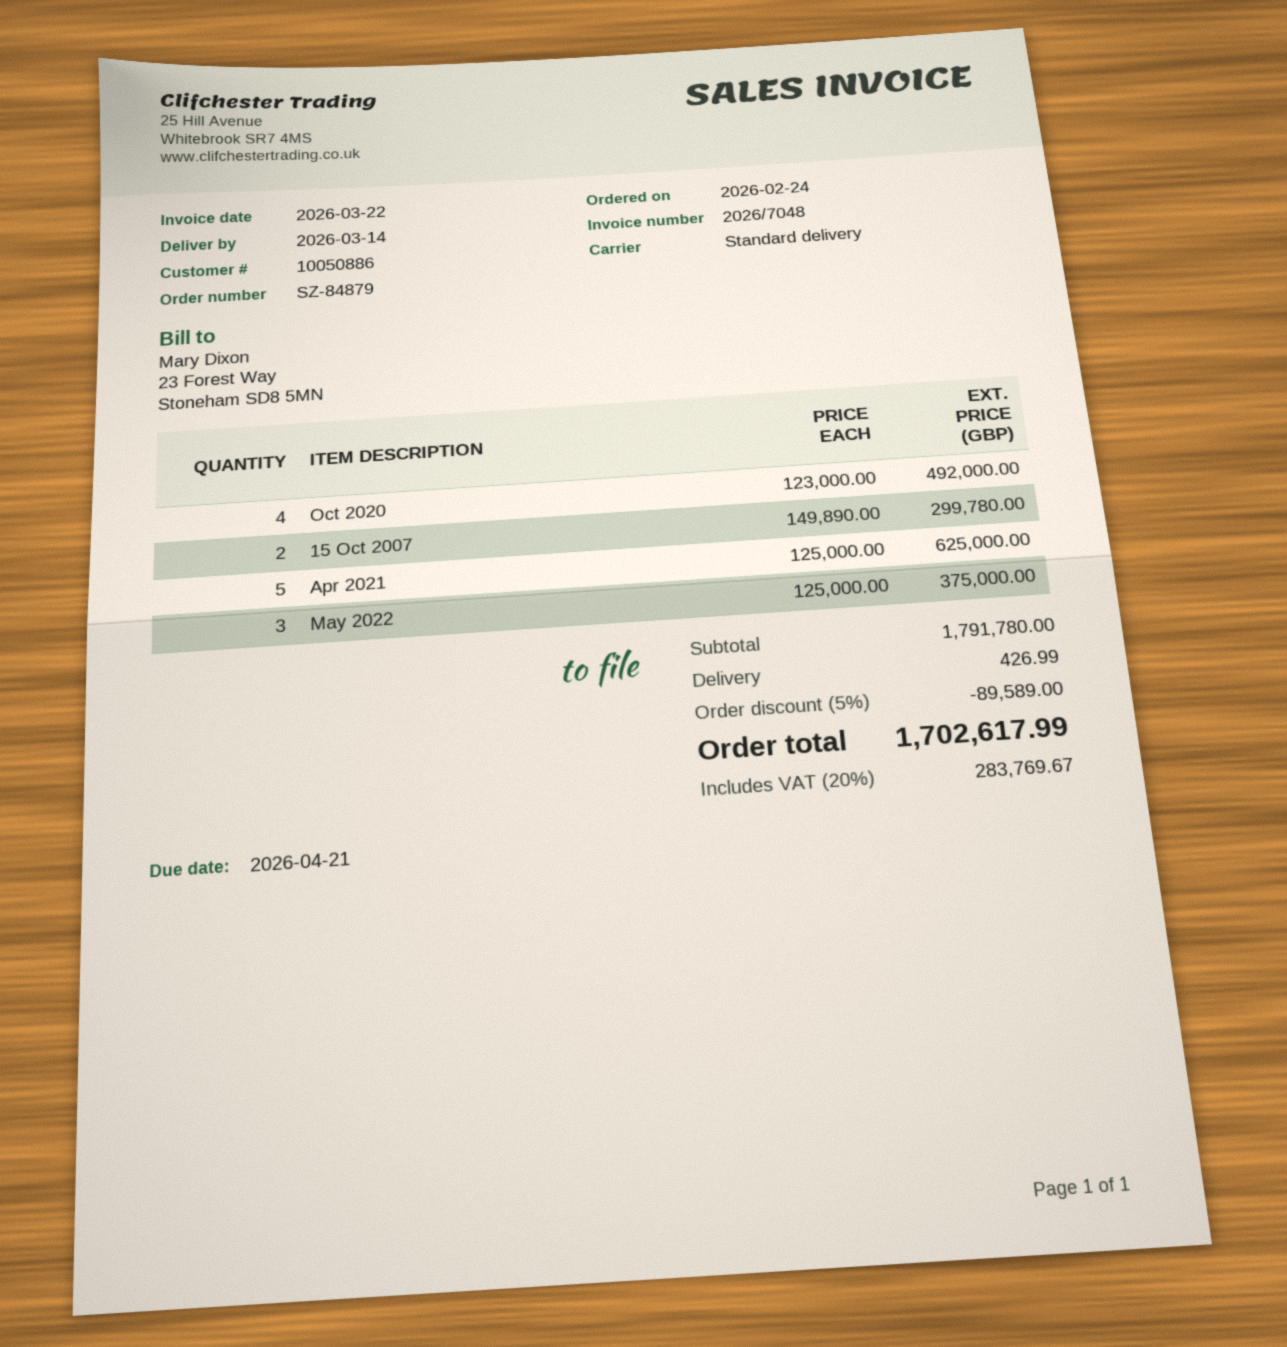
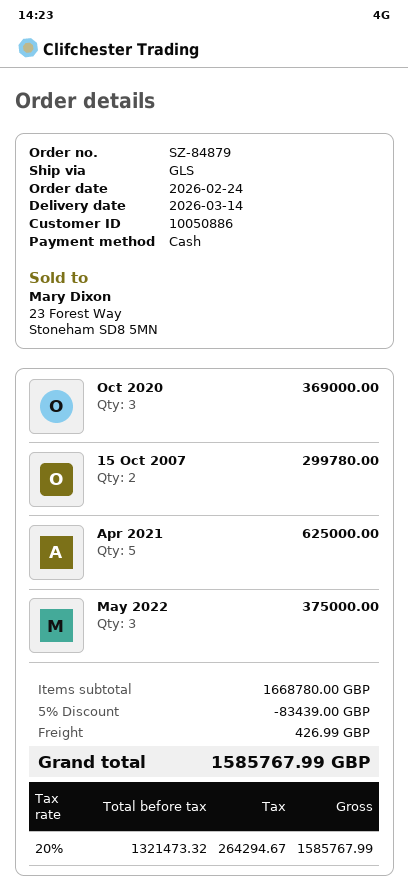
shipping method: standard -> GLS
Oct 2020: 4 for 492000.00 -> 3 for 369000.00
subtotal: 1791780.00 -> 1668780.00
discount: 5% = 89589.00 -> 5% = 83439.00
tax: 20% = 283769.67 -> 20% = 264294.67
total: 1702617.99 -> 1585767.99

